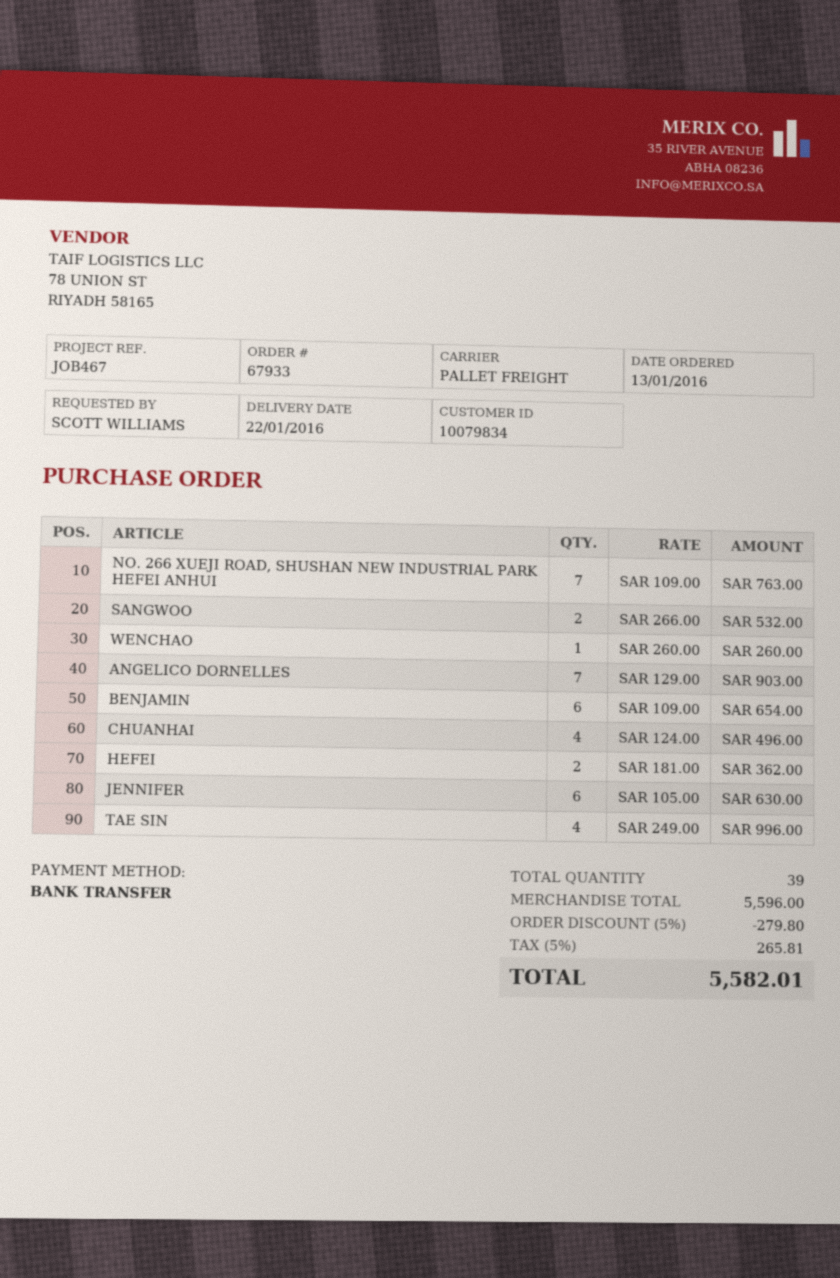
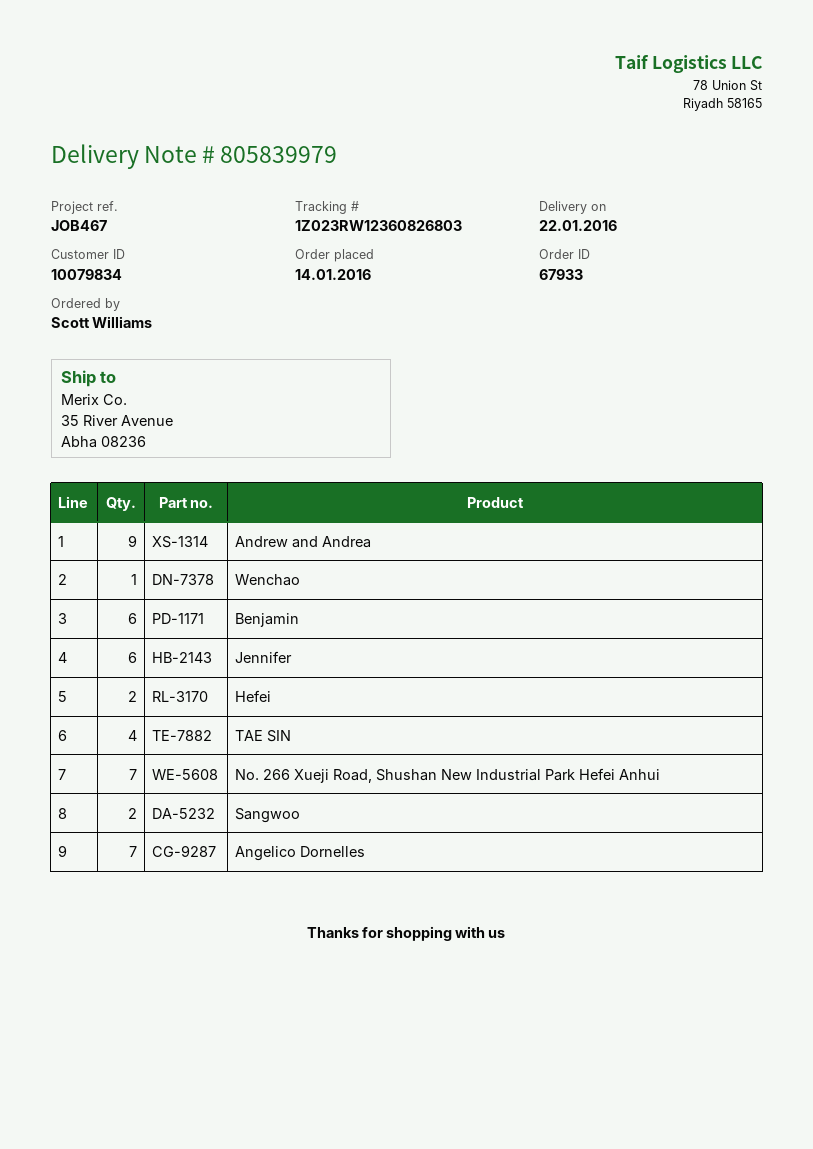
order date: 2016-01-13 -> 2016-01-14
CHUANHAI: 4 -> none
Andrew and Andrea: none -> 9

